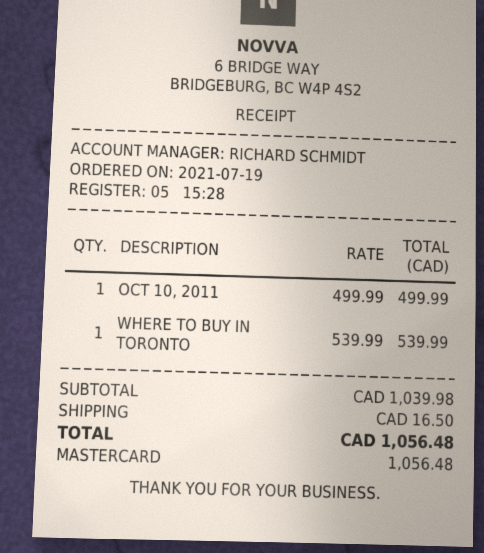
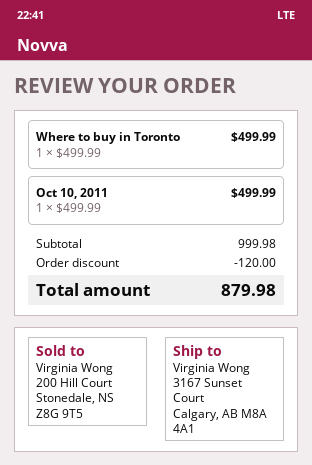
WHERE TO BUY IN TORONTO: 1 x 539.99 = 539.99 -> 1 x 499.99 = 499.99
subtotal: 1039.98 -> 999.98
discount: none -> 120.00
shipping: 16.50 -> none
total: 1056.48 -> 879.98

